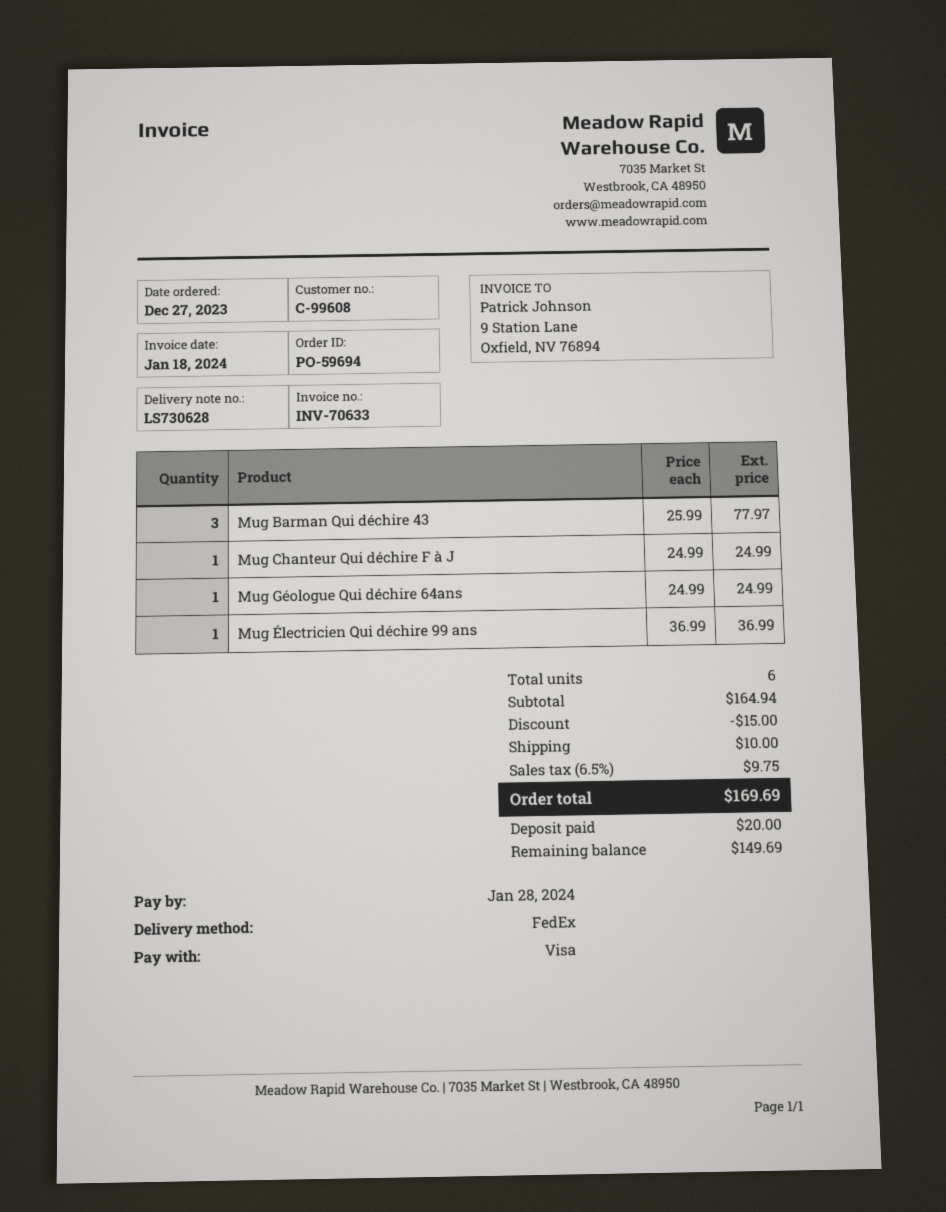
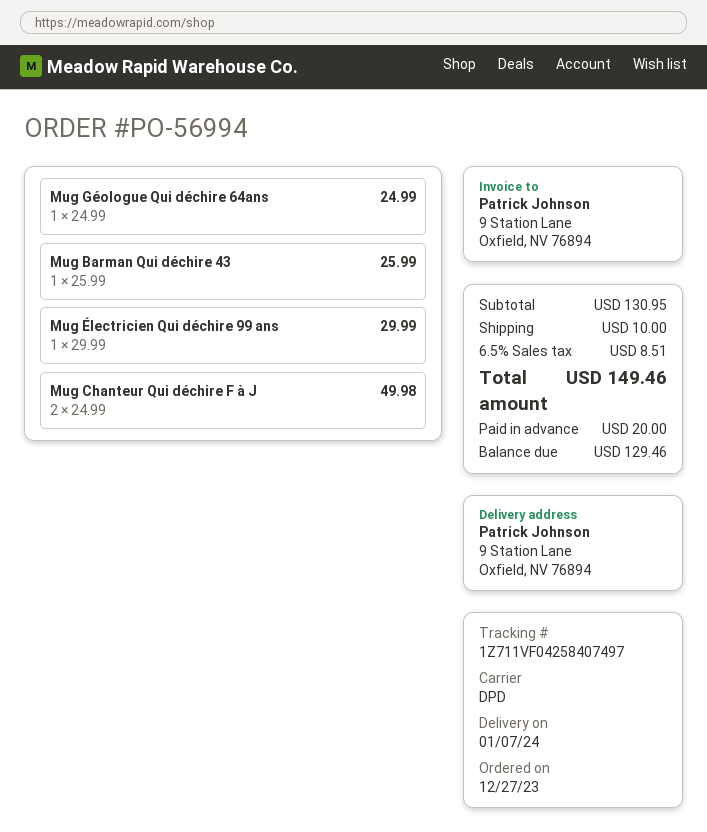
order number: PO-59694 -> PO-56994
shipping method: FedEx -> DPD
Mug Barman Qui déchire 43: 3 x 25.99 = 77.97 -> 1 x 25.99 = 25.99
Mug Chanteur Qui déchire F à J: 1 x 24.99 = 24.99 -> 2 x 24.99 = 49.98
Mug Électricien Qui déchire 99 ans: 1 x 36.99 = 36.99 -> 1 x 29.99 = 29.99
subtotal: 164.94 -> 130.95
discount: 15.00 -> none
tax: 6.5% = 9.75 -> 6.5% = 8.51
total: 169.69 -> 149.46
balance: 149.69 -> 129.46

